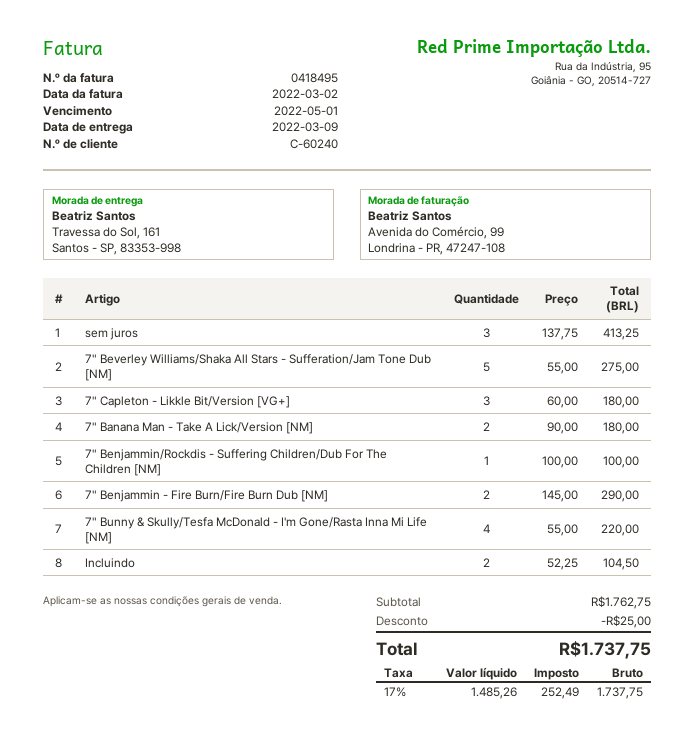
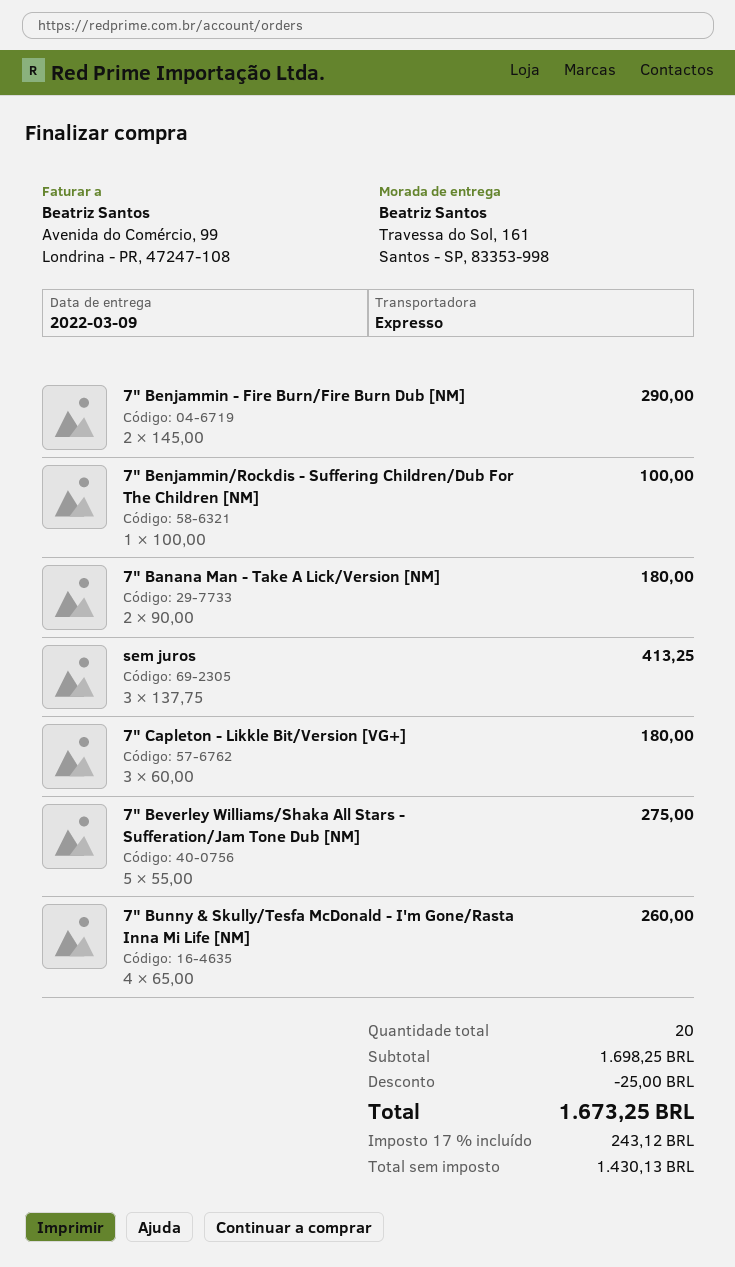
7" Bunny & Skully/Tesfa McDonald - I'm Gone/Rasta Inna Mi Life [NM]: 4 x 55.00 = 220.00 -> 4 x 65.00 = 260.00
Incluindo: 2 x 52.25 = 104.50 -> none
subtotal: 1762.75 -> 1698.25
net: 1485.26 -> 1430.13
tax: 17% = 252.49 -> 17% = 243.12
total: 1737.75 -> 1673.25

